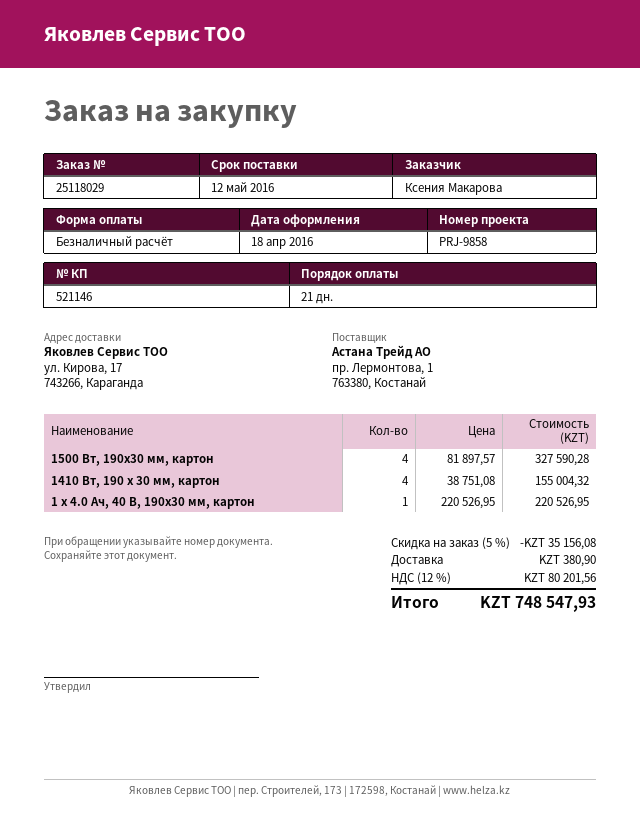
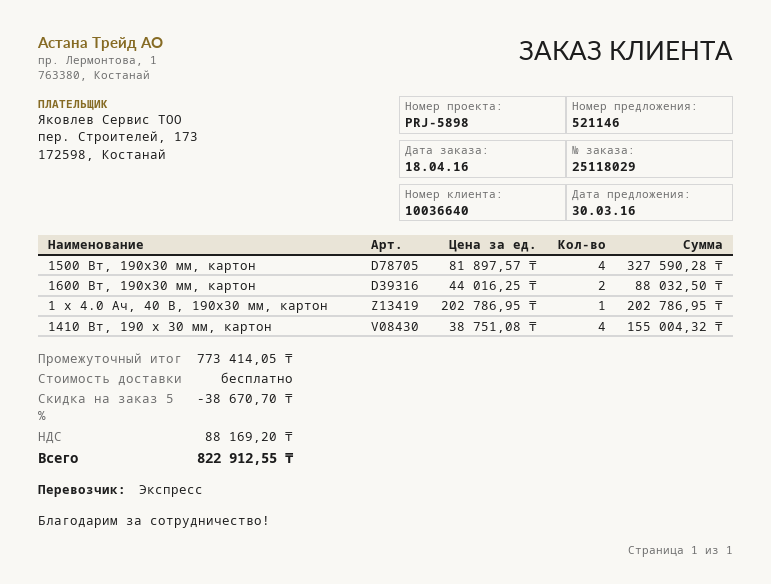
reference: PRJ-9858 -> PRJ-5898
1 x 4.0 Ач, 40 В, 190x30 мм, картон: 1 x 220526.95 = 220526.95 -> 1 x 202786.95 = 202786.95
1600 Вт, 190x30 мм, картон: none -> 2 x 44016.25 = 88032.50
discount: 5% = 35156.08 -> 5% = 38670.70
shipping: 380.90 -> 0.00
tax: 80201.56 -> 88169.20
total: 748547.93 -> 822912.55

